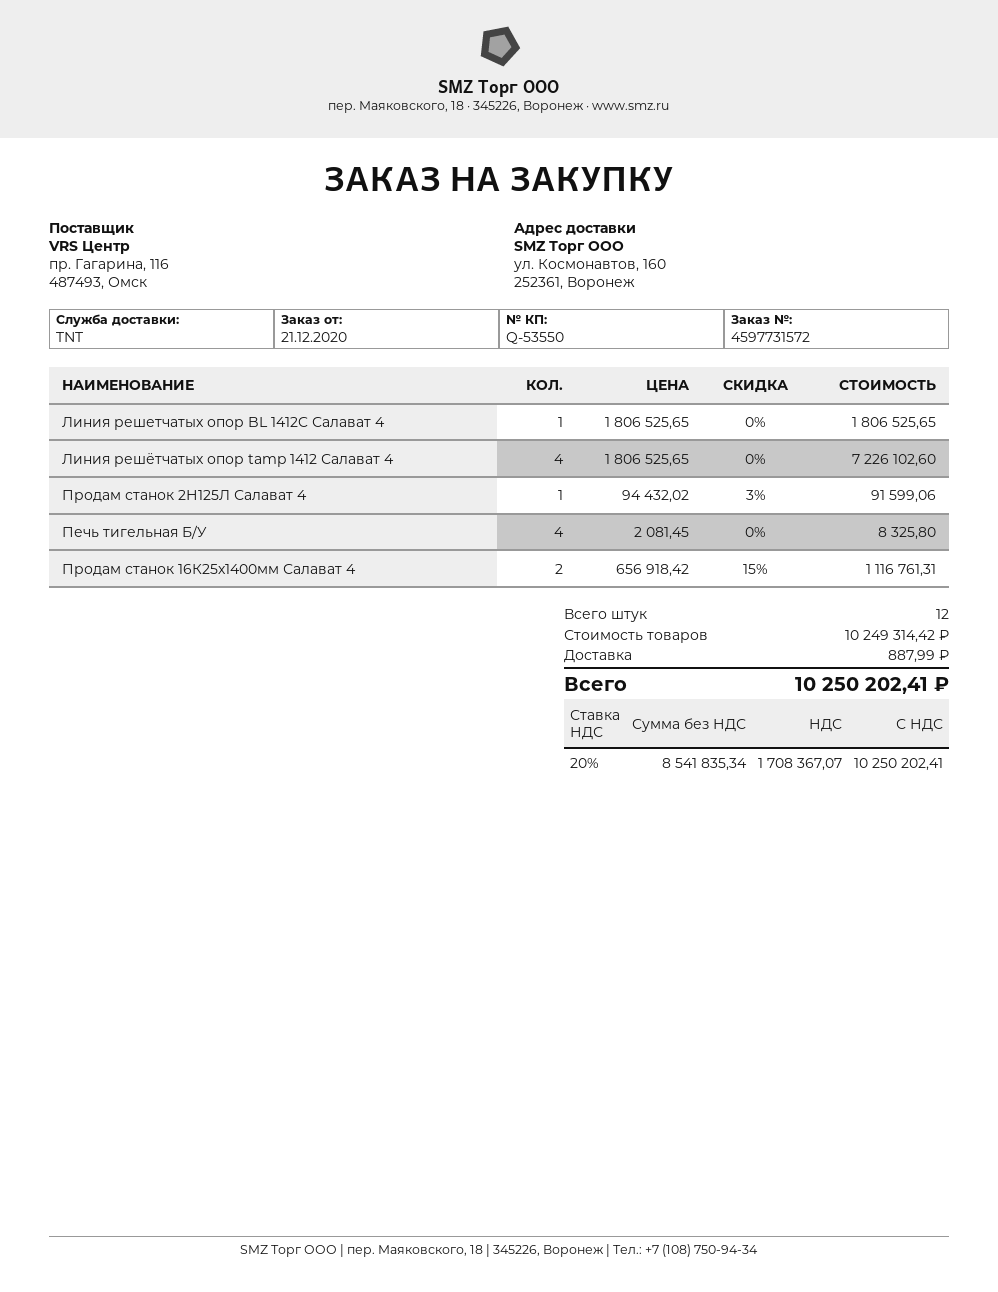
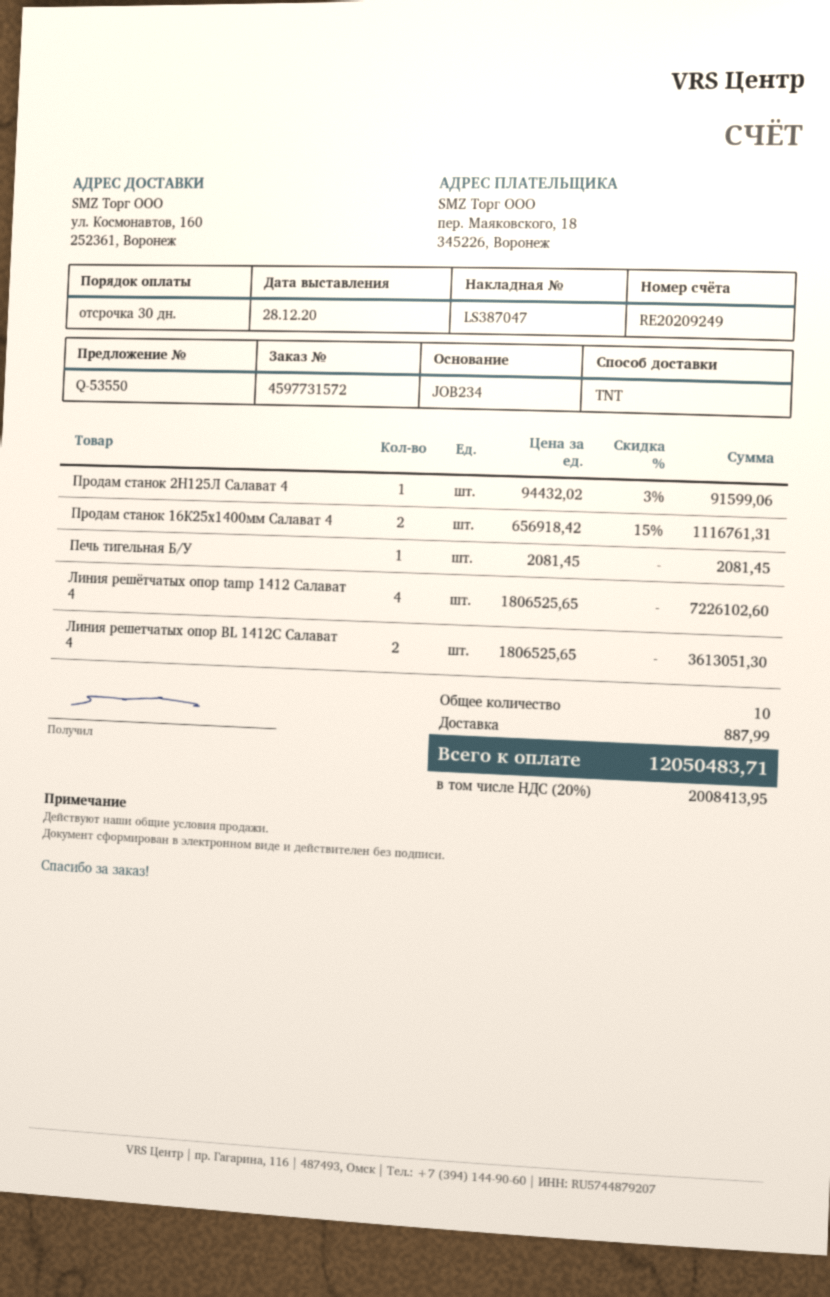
Линия решетчатых опор BL 1412C Салават 4: 1 x 1806525.65 = 1806525.65 -> 2 x 1806525.65 = 3613051.30
Печь тигельная Б/У: 4 x 2081.45 = 8325.80 -> 1 x 2081.45 = 2081.45
total quantity: 12 -> 10
tax: 20% = 1708367.07 -> 20% = 2008413.95
total: 10250202.41 -> 12050483.71

